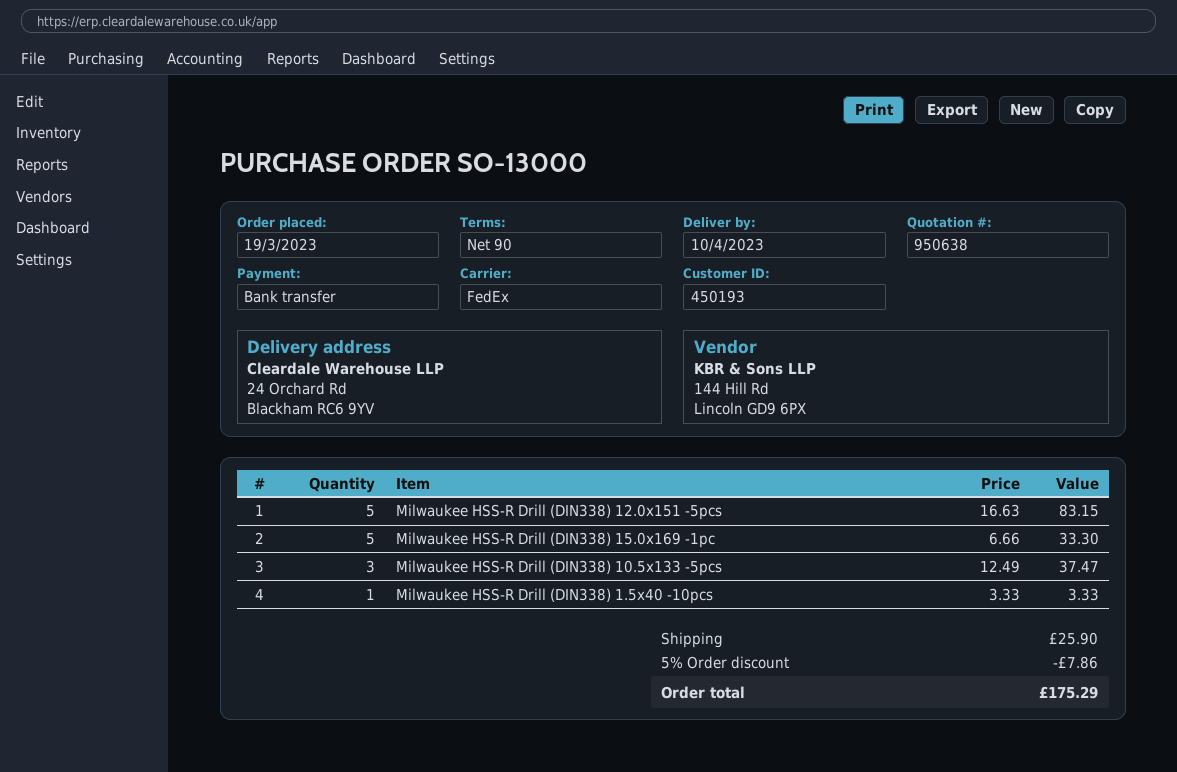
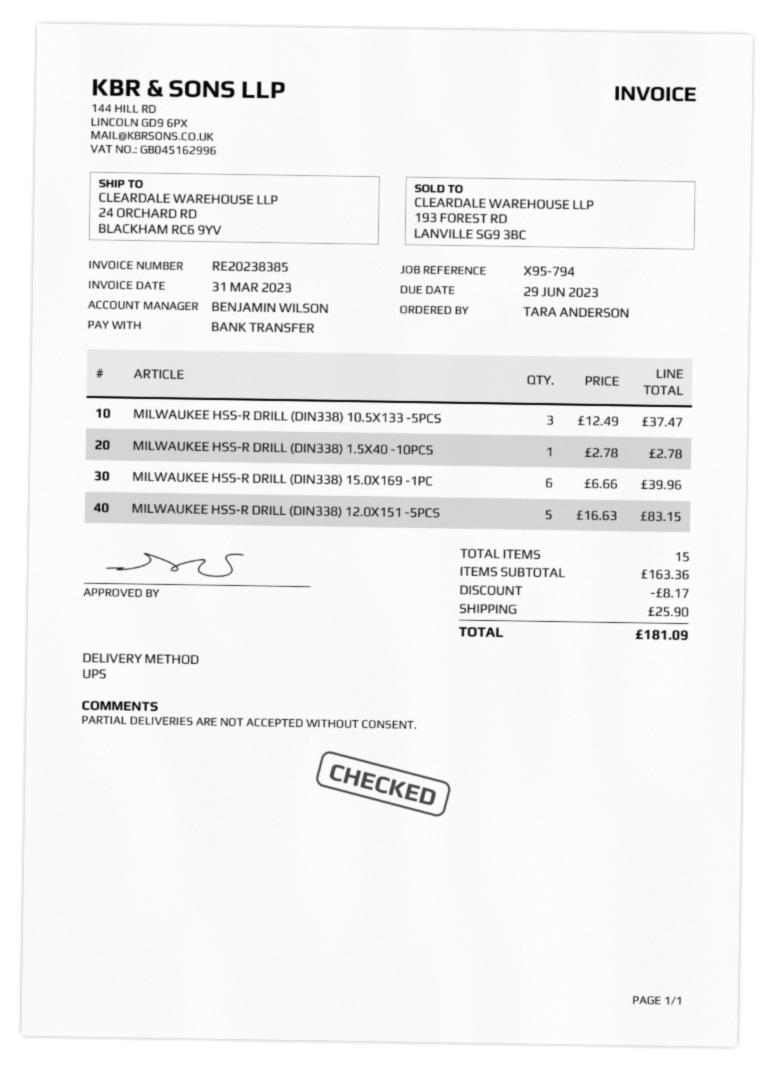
shipping method: FedEx -> UPS
Milwaukee HSS-R Drill (DIN338) 15.0x169 -1pc: 5 x 6.66 = 33.30 -> 6 x 6.66 = 39.96
Milwaukee HSS-R Drill (DIN338) 1.5x40 -10pcs: 1 x 3.33 = 3.33 -> 1 x 2.78 = 2.78
discount: 7.86 -> 8.17
total: 175.29 -> 181.09

